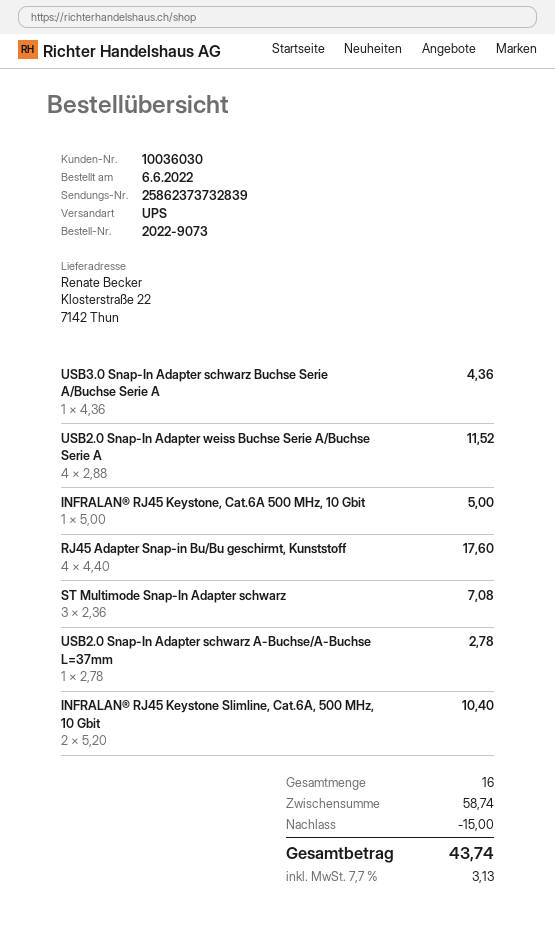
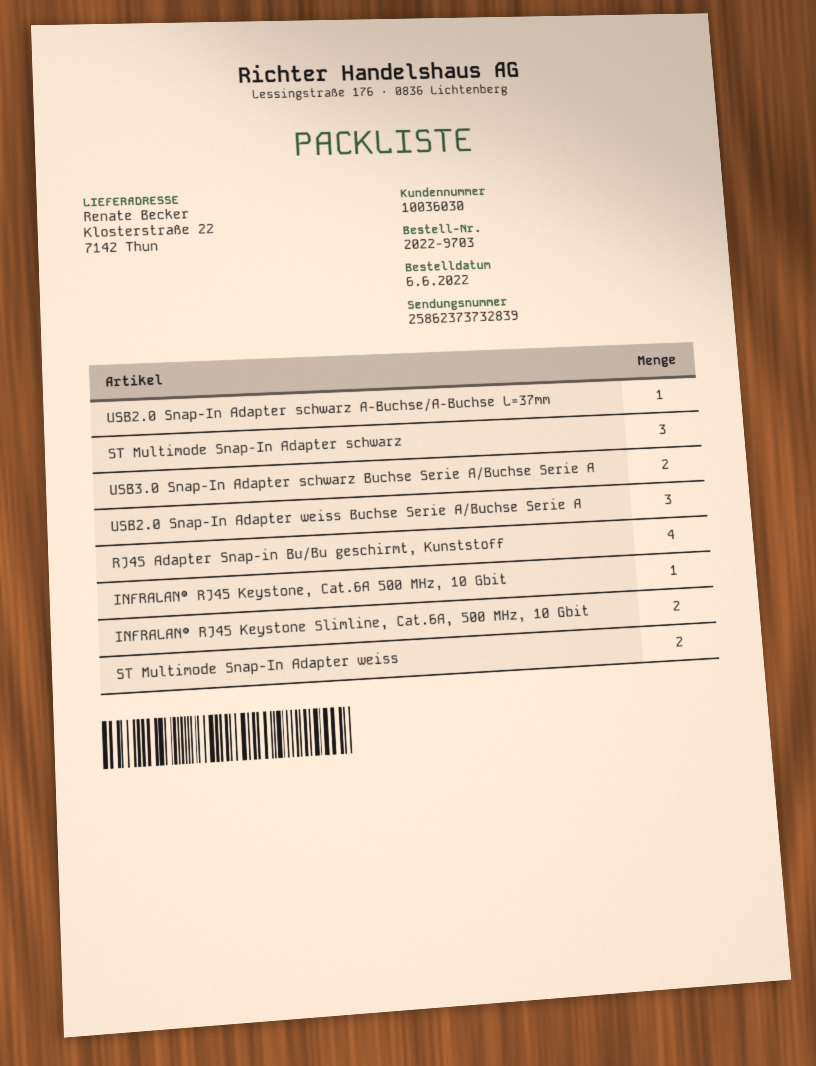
order number: 2022-9073 -> 2022-9703
USB3.0 Snap-In Adapter schwarz Buchse Serie A/Buchse Serie A: 1 -> 2
USB2.0 Snap-In Adapter weiss Buchse Serie A/Buchse Serie A: 4 -> 3
ST Multimode Snap-In Adapter weiss: none -> 2

